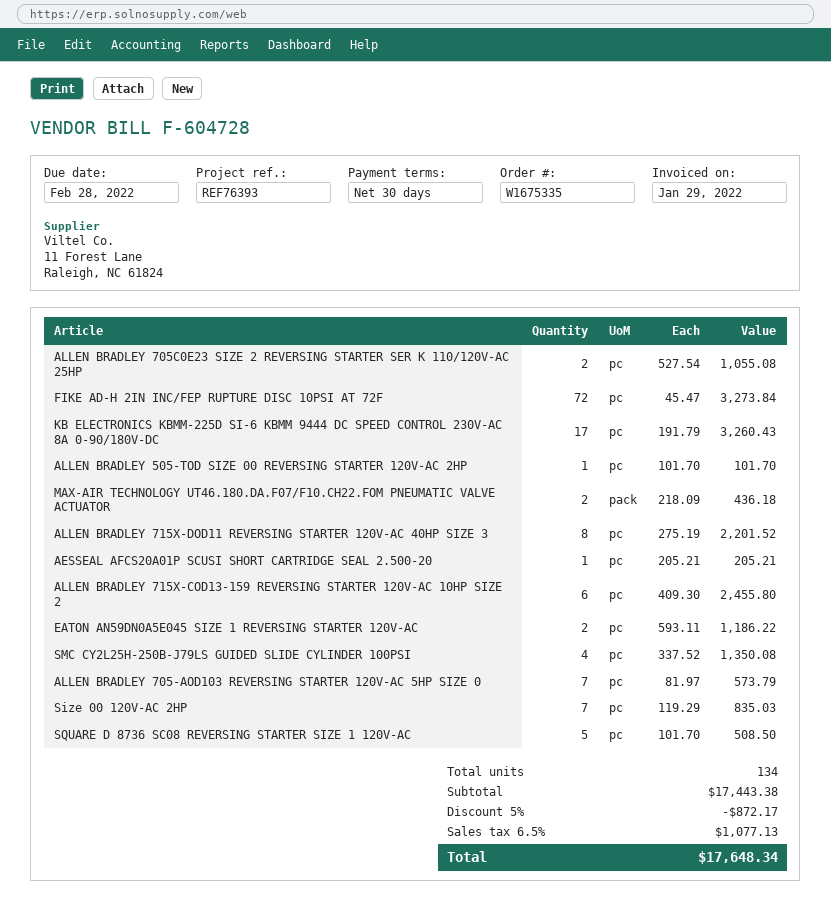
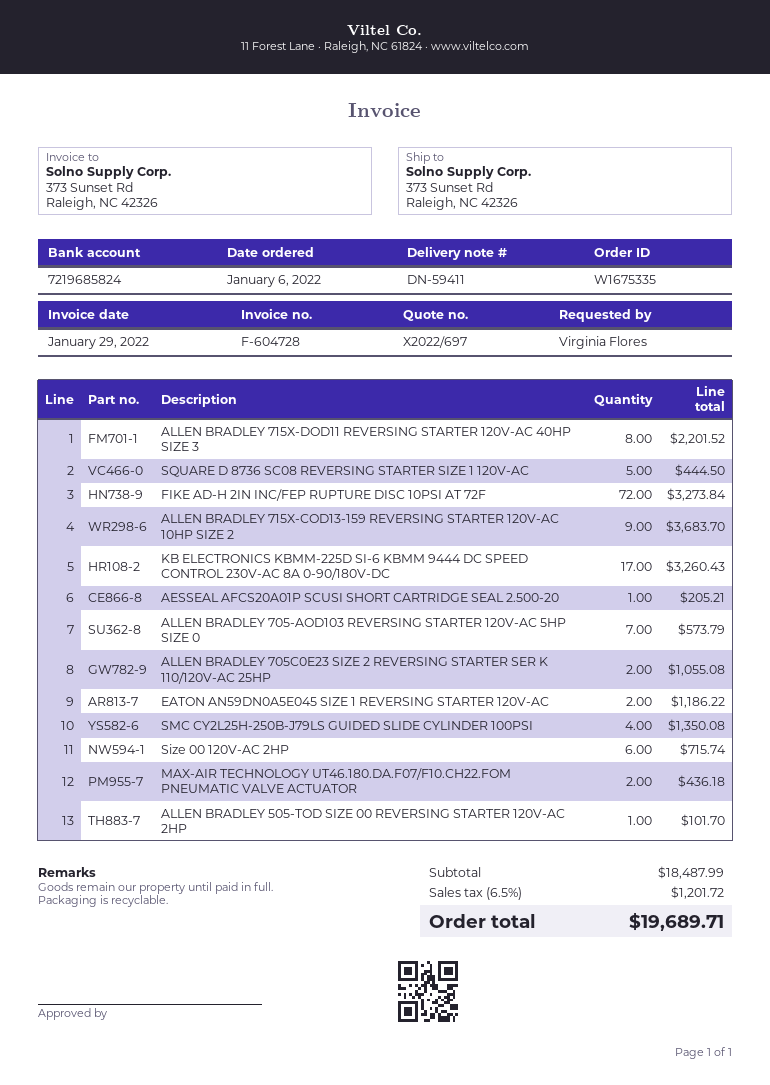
ALLEN BRADLEY 715X-COD13-159 REVERSING STARTER 120V-AC 10HP SIZE 2: 6 for 2455.80 -> 9 for 3683.70
Size 00 120V-AC 2HP: 7 for 835.03 -> 6 for 715.74
SQUARE D 8736 SC08 REVERSING STARTER SIZE 1 120V-AC: 5 for 508.50 -> 5 for 444.50
subtotal: 17443.38 -> 18487.99
discount: 5% = 872.17 -> none
tax: 6.5% = 1077.13 -> 6.5% = 1201.72
total: 17648.34 -> 19689.71

